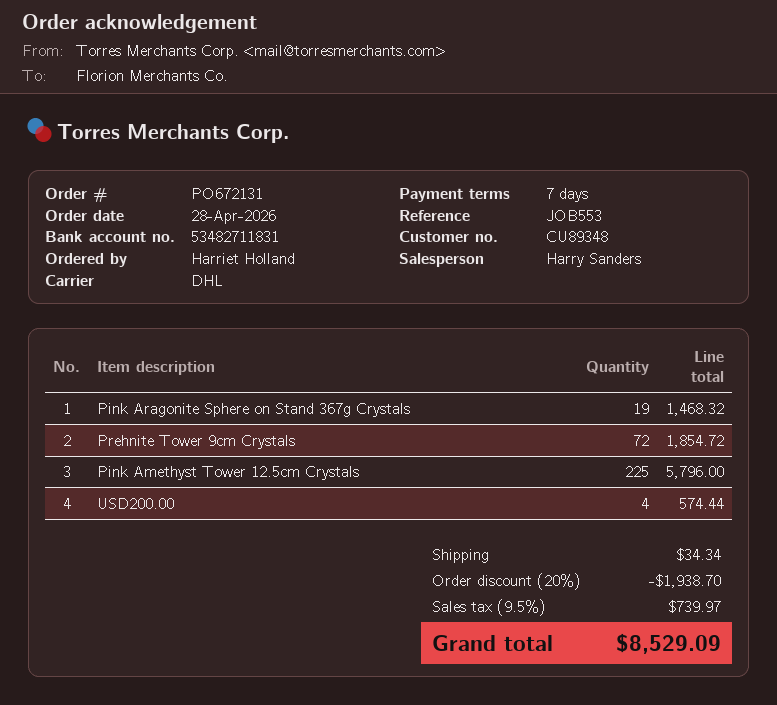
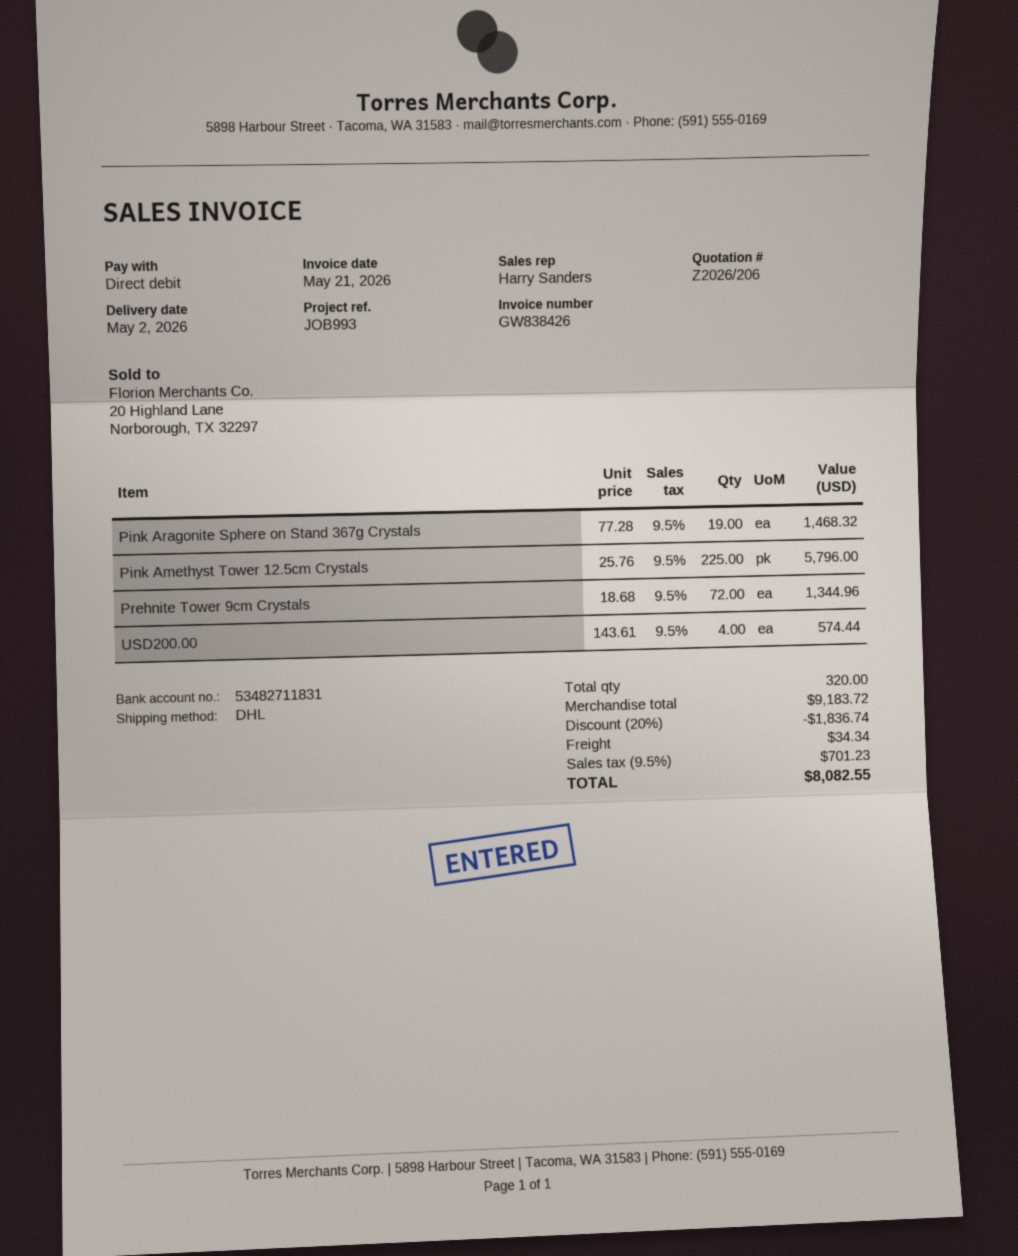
reference: JOB553 -> JOB993
Prehnite Tower 9cm Crystals: 72 for 1854.72 -> 72 for 1344.96
discount: 20% = 1938.70 -> 20% = 1836.74
tax: 9.5% = 739.97 -> 9.5% = 701.23
total: 8529.09 -> 8082.55

